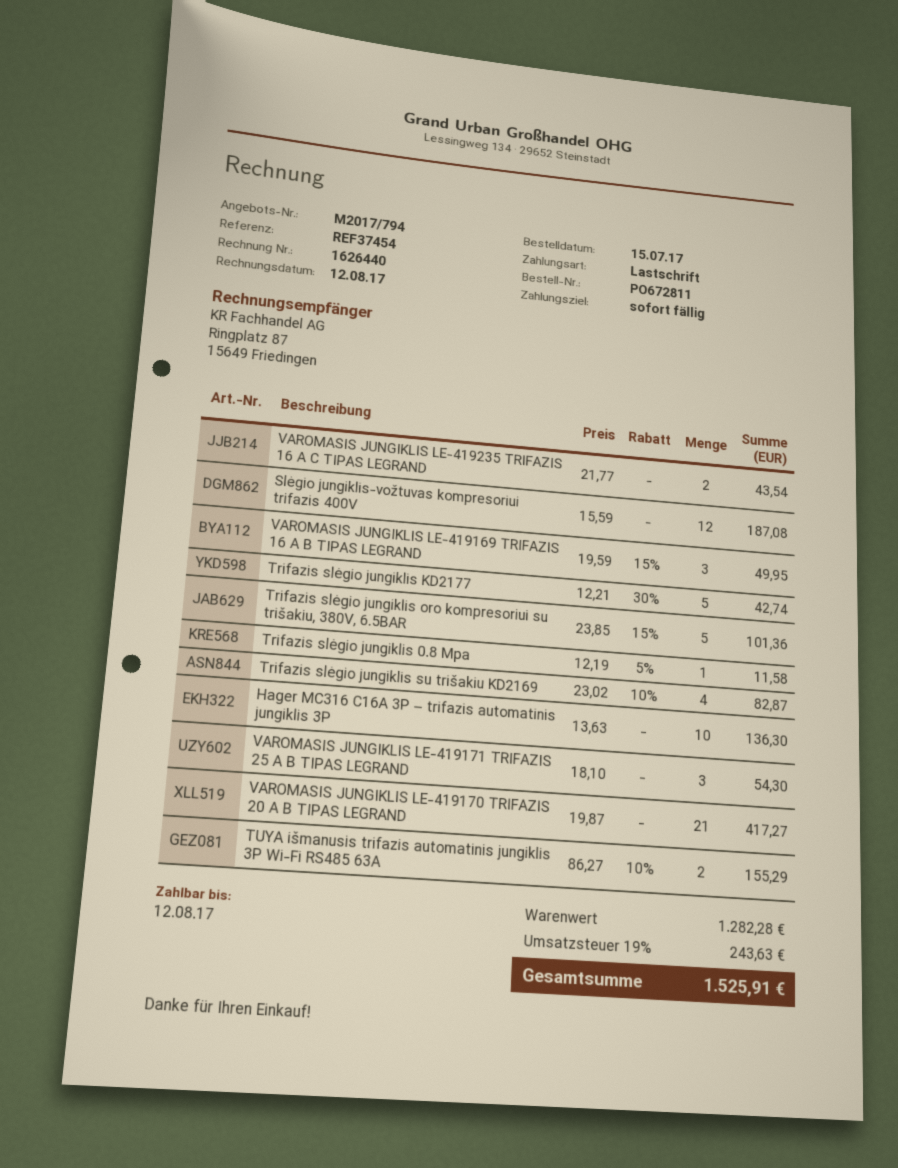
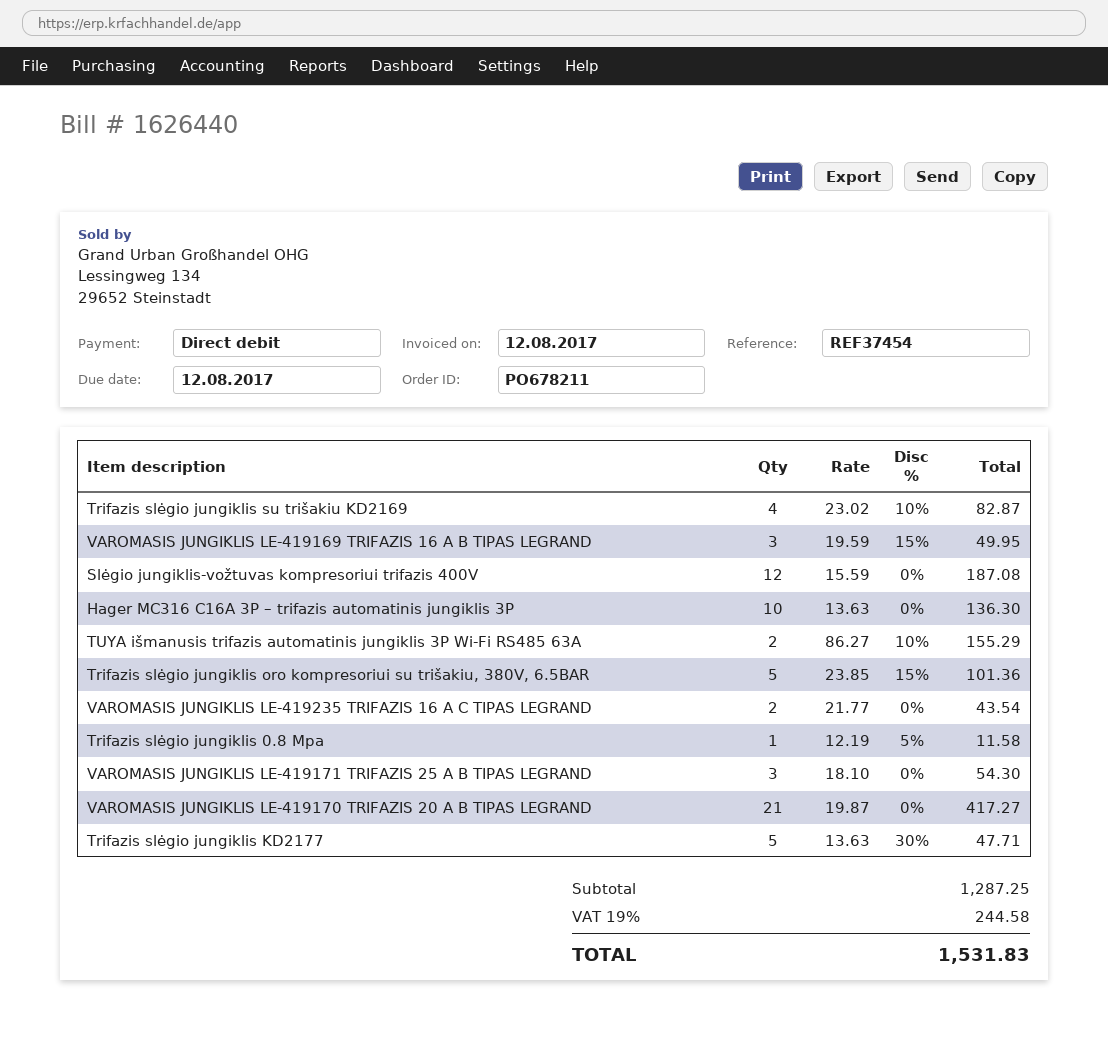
order number: PO672811 -> PO678211
Trifazis slėgio jungiklis KD2177: 5 x 12.21 - 30% = 42.74 -> 5 x 13.63 - 30% = 47.71
subtotal: 1282.28 -> 1287.25
tax: 19% = 243.63 -> 19% = 244.58
total: 1525.91 -> 1531.83

